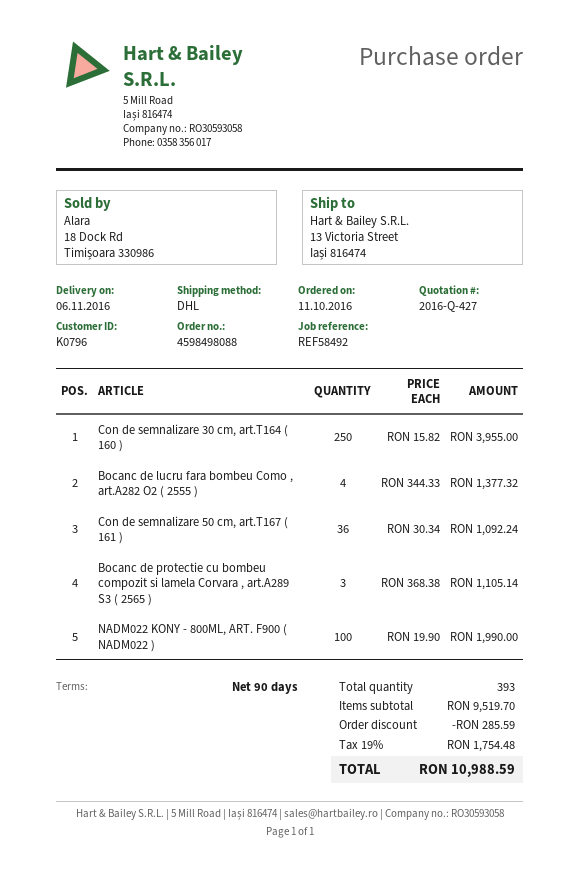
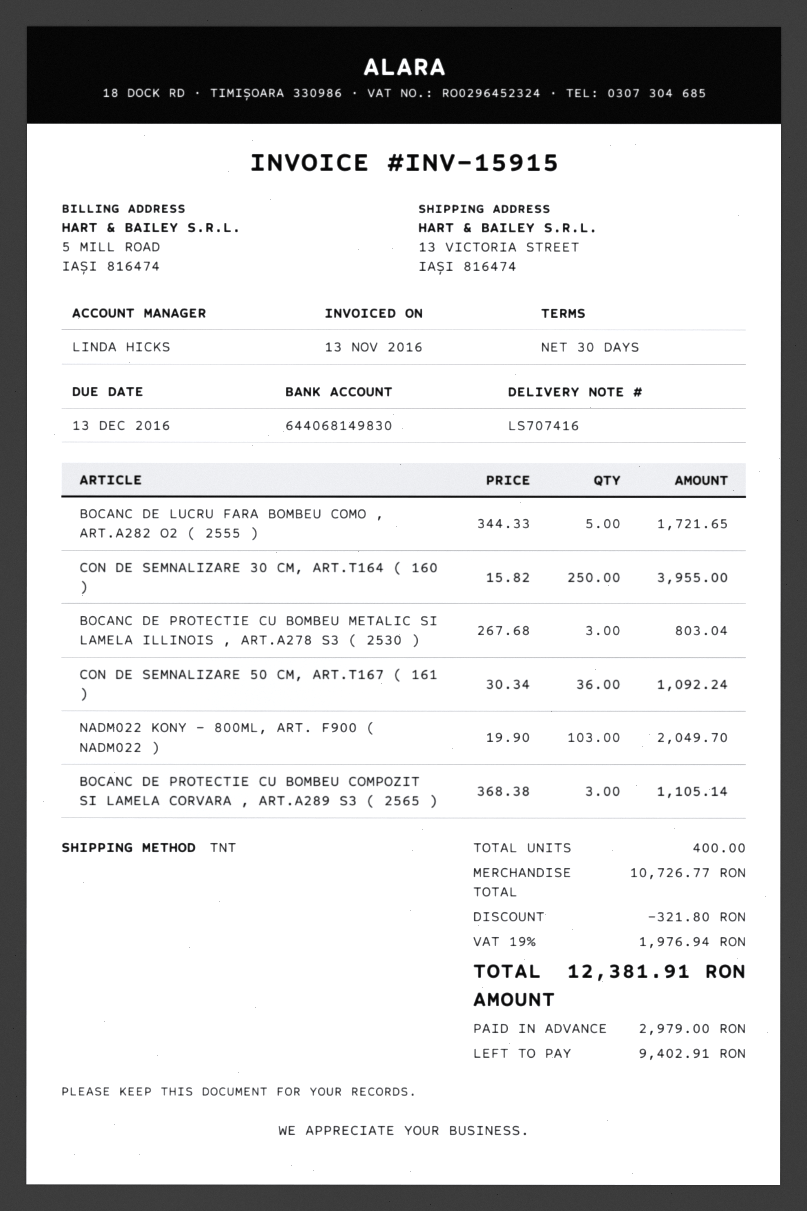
payment terms: 90 days -> 30 days
shipping method: DHL -> TNT
Bocanc de lucru fara bombeu Como , art.A282 O2 ( 2555 ): 4 x 344.33 = 1377.32 -> 5 x 344.33 = 1721.65
NADM022 KONY - 800ML, ART. F900 ( NADM022 ): 100 x 19.90 = 1990.00 -> 103 x 19.90 = 2049.70
BOCANC DE PROTECTIE CU BOMBEU METALIC SI LAMELA ILLINOIS , ART.A278 S3 ( 2530 ): none -> 3 x 267.68 = 803.04
total quantity: 393 -> 400
subtotal: 9519.70 -> 10726.77
discount: 285.59 -> 321.80
tax: 19% = 1754.48 -> 19% = 1976.94
total: 10988.59 -> 12381.91

